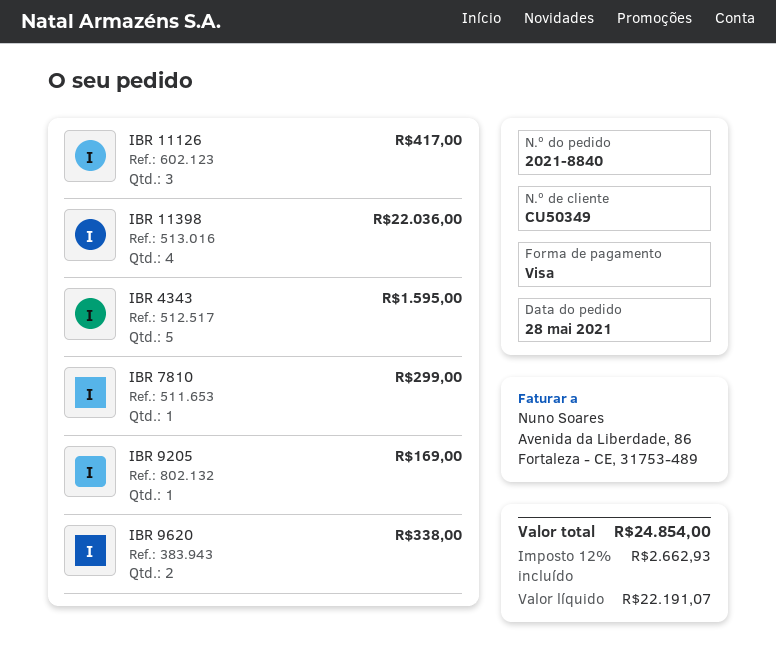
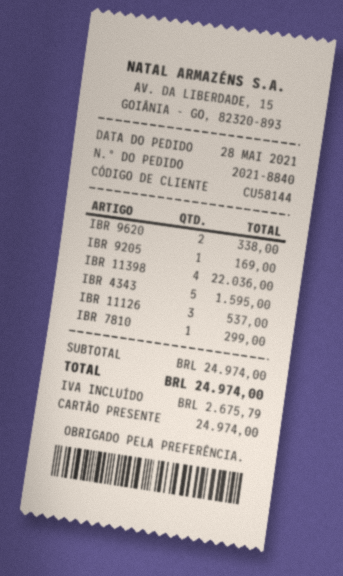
customer number: CU50349 -> CU58144
payment method: Visa -> gift card
IBR 11126: 3 for 417.00 -> 3 for 537.00
tax: 2662.93 -> 2675.79
total: 24854.00 -> 24974.00

